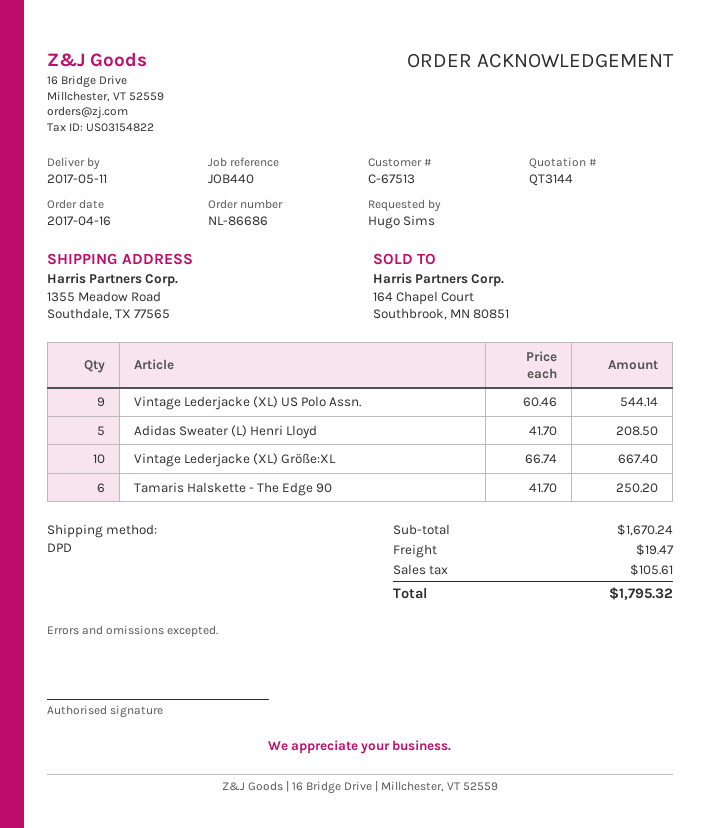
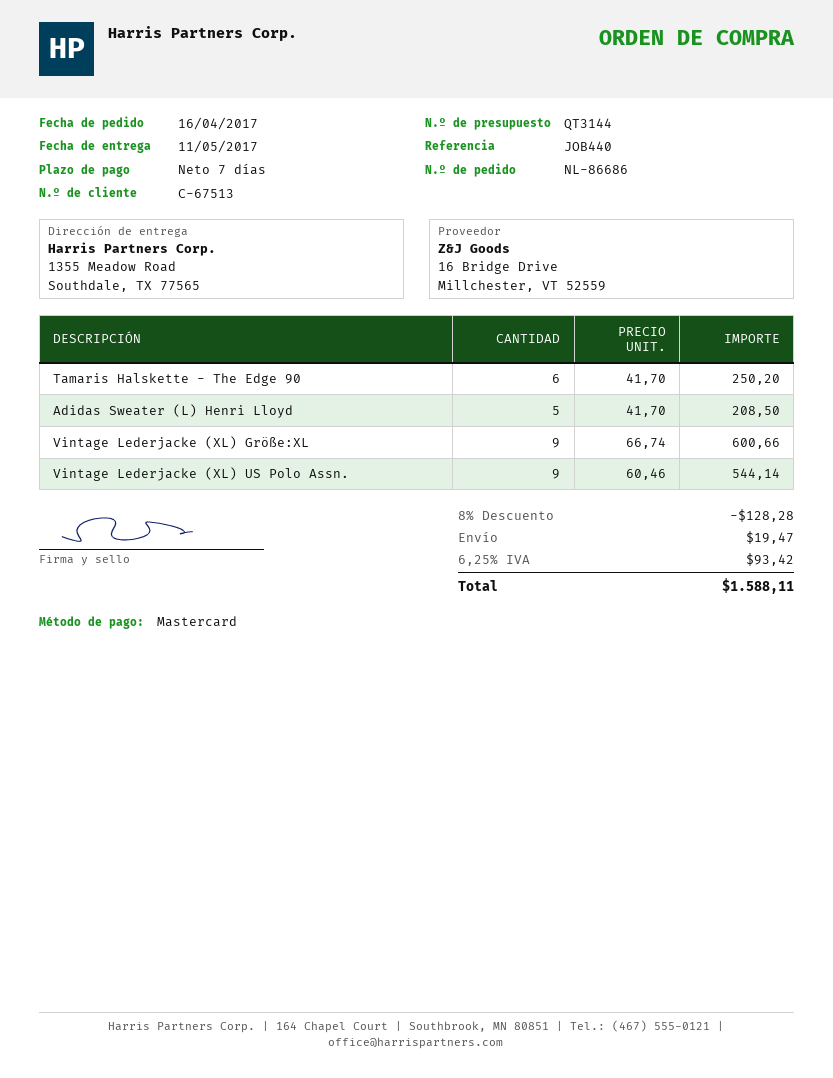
Vintage Lederjacke (XL) Größe:XL: 10 x 66.74 = 667.40 -> 9 x 66.74 = 600.66
discount: none -> 8% = 128.28
tax: 105.61 -> 93.42
total: 1795.32 -> 1588.11

